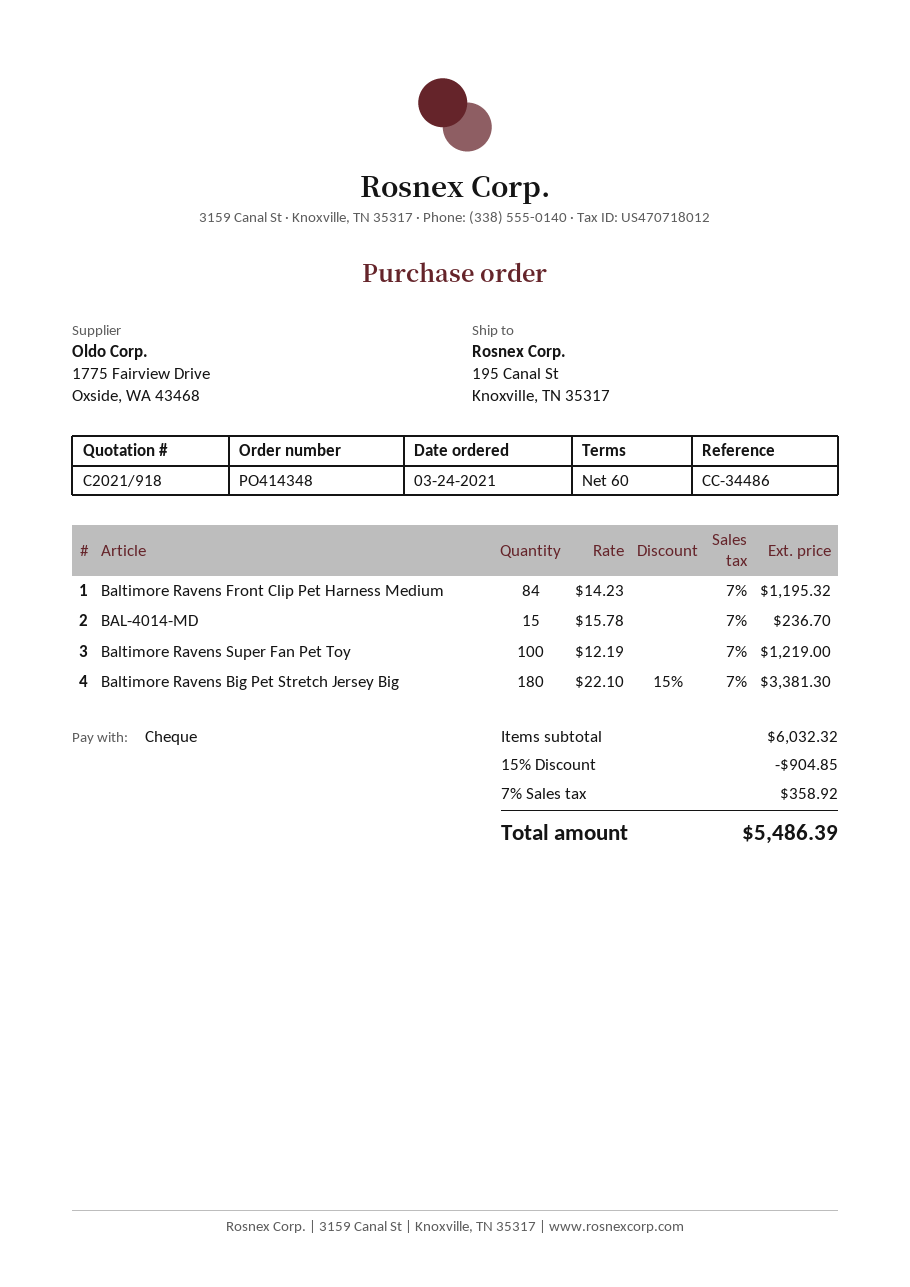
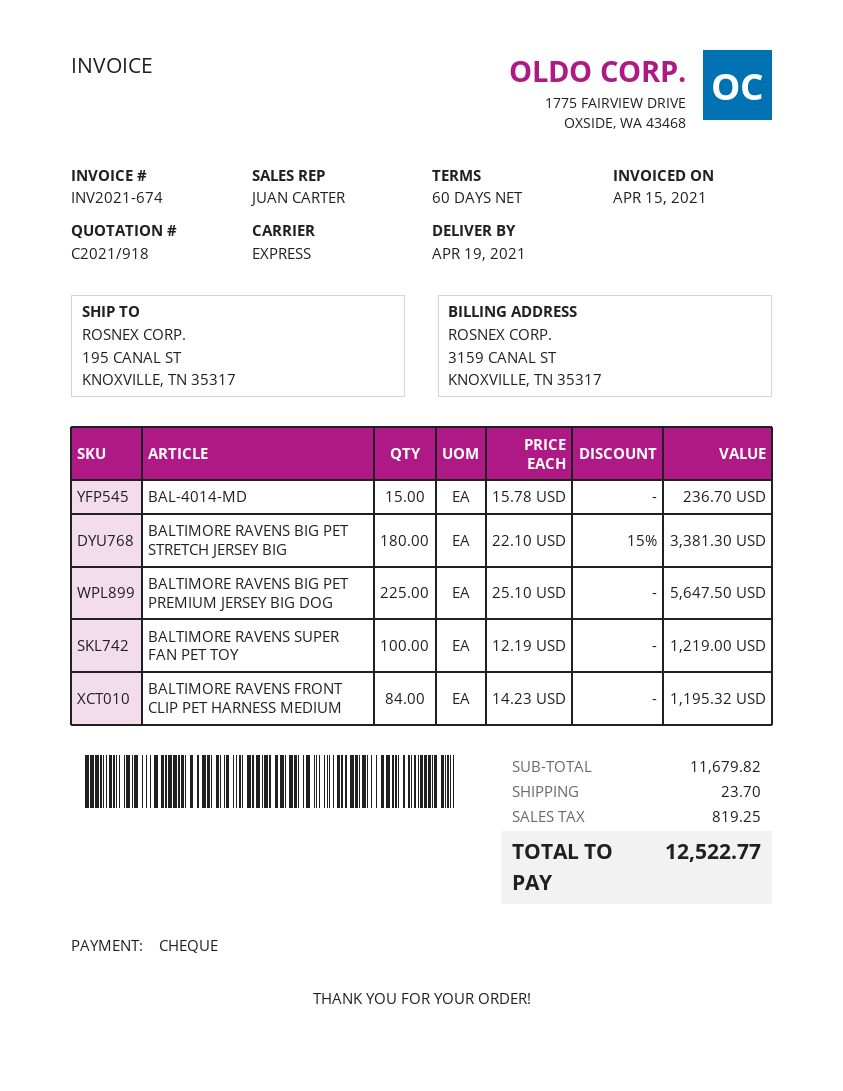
BALTIMORE RAVENS BIG PET PREMIUM JERSEY BIG DOG: none -> 225 x 25.10 = 5647.50
subtotal: 6032.32 -> 11679.82
discount: 15% = 904.85 -> none
shipping: none -> 23.70
tax: 358.92 -> 819.25
total: 5486.39 -> 12522.77

